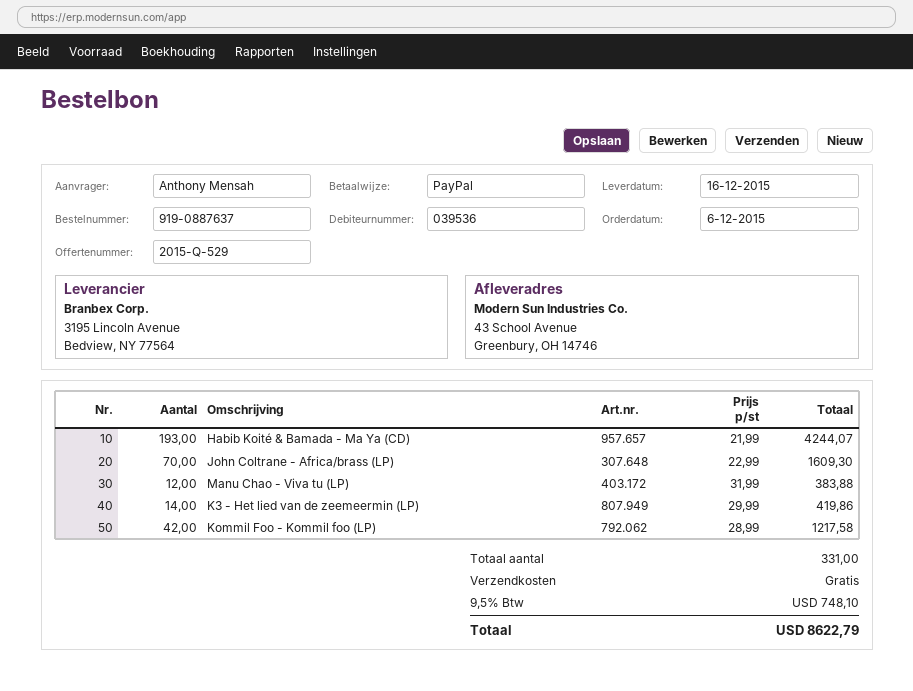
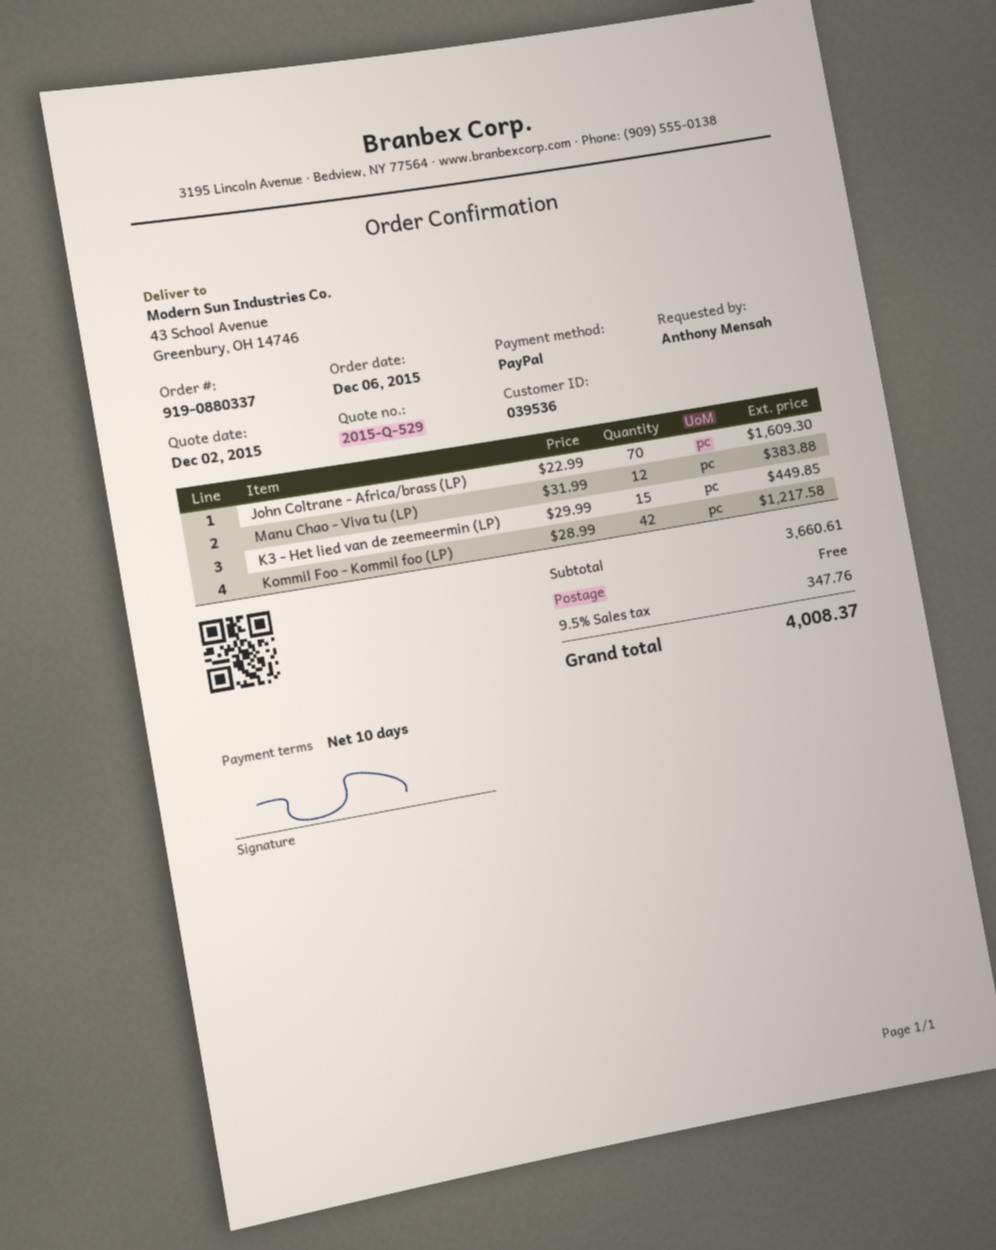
order number: 919-0887637 -> 919-0880337
Habib Koité & Bamada - Ma Ya (CD): 193 x 21.99 = 4244.07 -> none
K3 - Het lied van de zeemeermin (LP): 14 x 29.99 = 419.86 -> 15 x 29.99 = 449.85
tax: 9.5% = 748.10 -> 9.5% = 347.76
total: 8622.79 -> 4008.37

